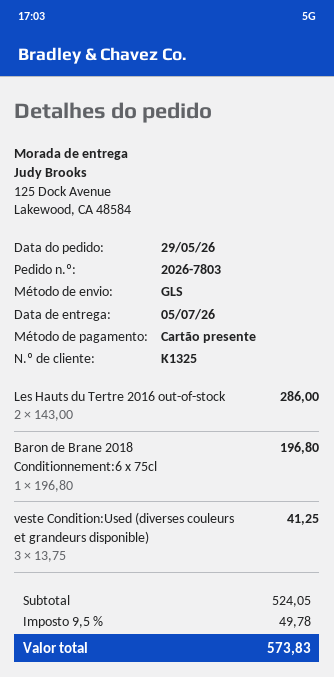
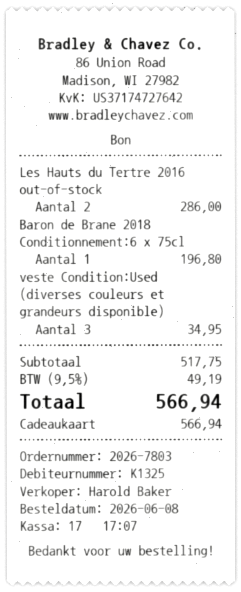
order date: 2026-05-29 -> 2026-06-08
veste Condition:Used (diverses couleurs et grandeurs disponible): 3 for 41.25 -> 3 for 34.95
subtotal: 524.05 -> 517.75
tax: 9.5% = 49.78 -> 9.5% = 49.19
total: 573.83 -> 566.94

